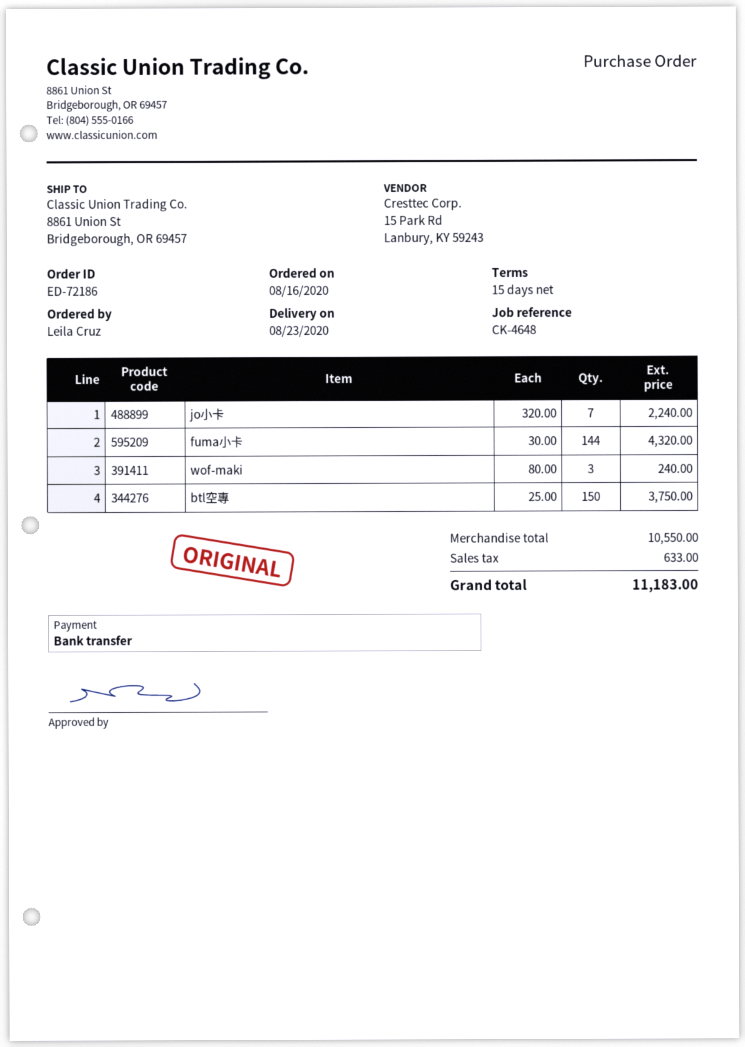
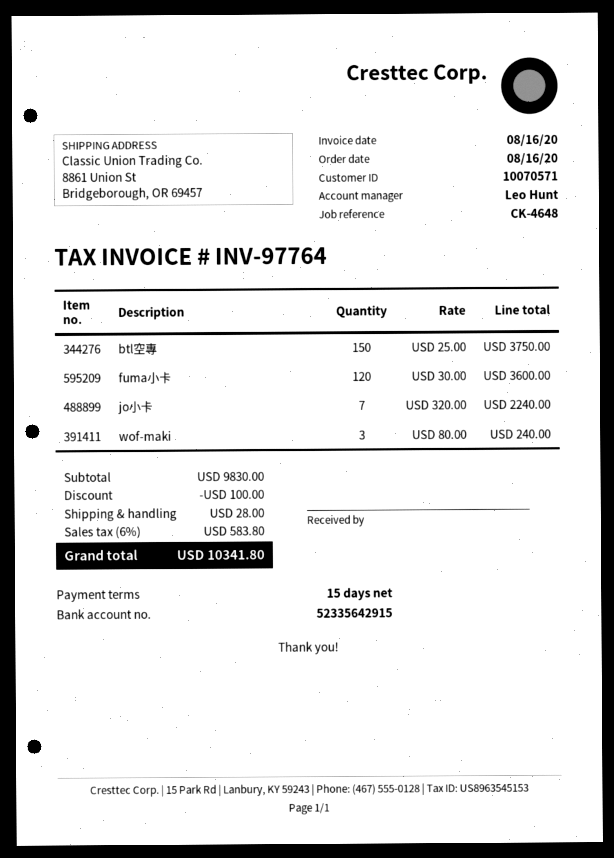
fuma小卡: 144 x 30.00 = 4320.00 -> 120 x 30.00 = 3600.00
subtotal: 10550.00 -> 9830.00
discount: none -> 100.00
shipping: none -> 28.00
tax: 633.00 -> 583.80
total: 11183.00 -> 10341.80

